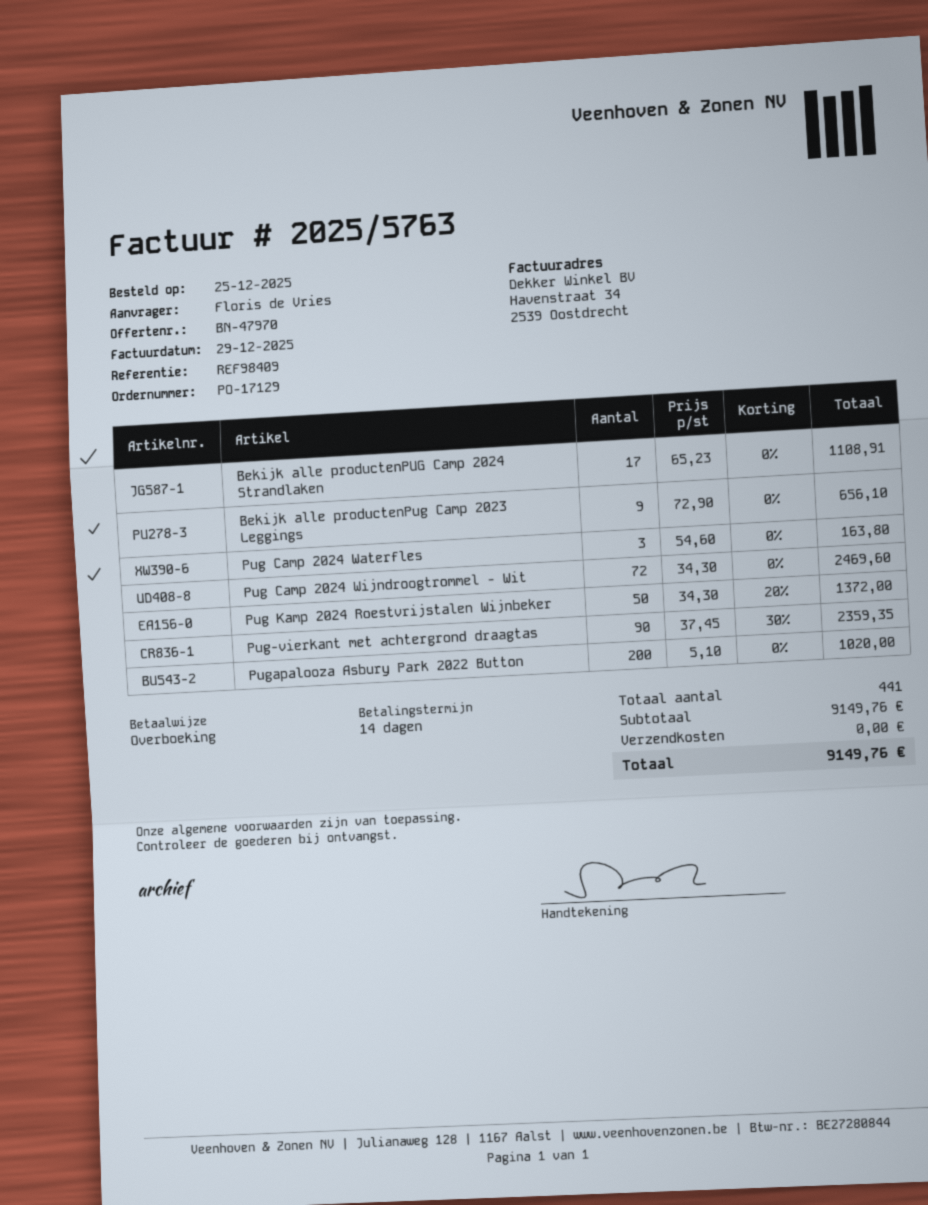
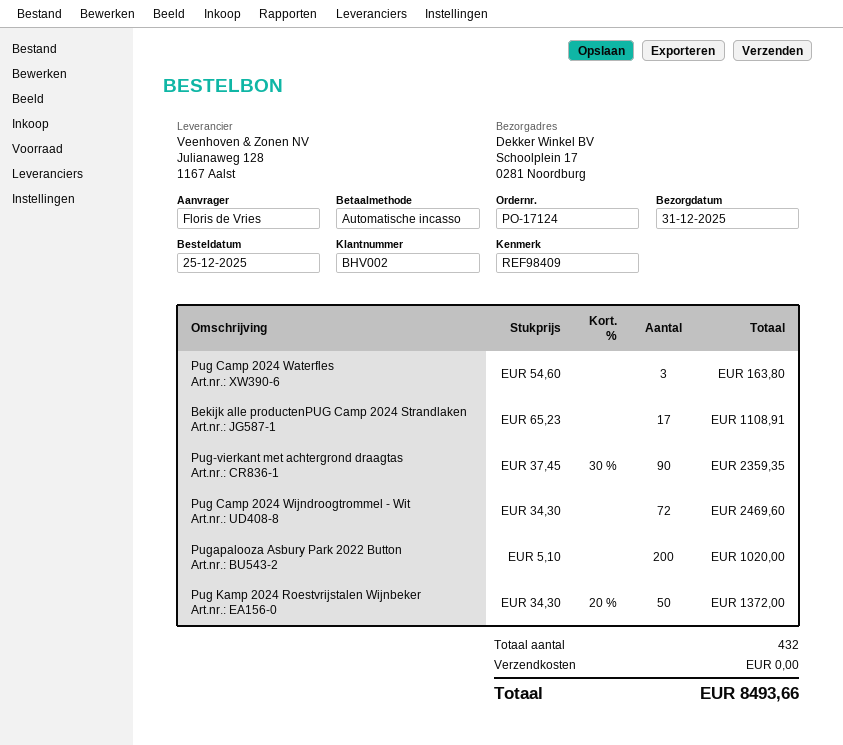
order number: PO-17129 -> PO-17124
payment method: bank transfer -> direct debit
Bekijk alle productenPug Camp 2023 Leggings: 9 x 72.90 = 656.10 -> none
total quantity: 441 -> 432
total: 9149.76 -> 8493.66

